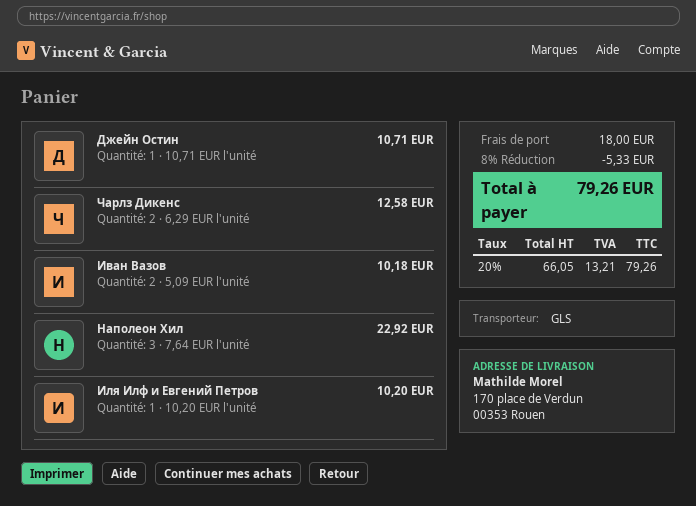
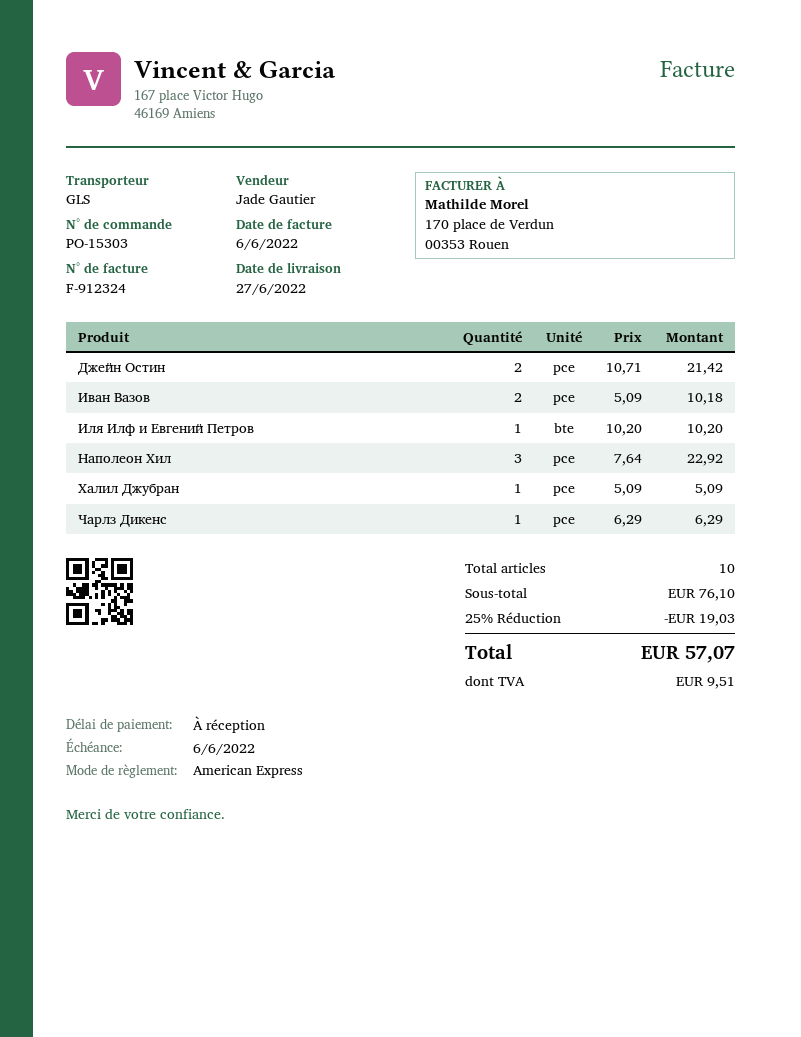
Джейн Остин: 1 x 10.71 = 10.71 -> 2 x 10.71 = 21.42
Чарлз Дикенс: 2 x 6.29 = 12.58 -> 1 x 6.29 = 6.29
Халил Джубран: none -> 1 x 5.09 = 5.09
discount: 8% = 5.33 -> 25% = 19.03
shipping: 18.00 -> none
tax: 13.21 -> 9.51
total: 79.26 -> 57.07

